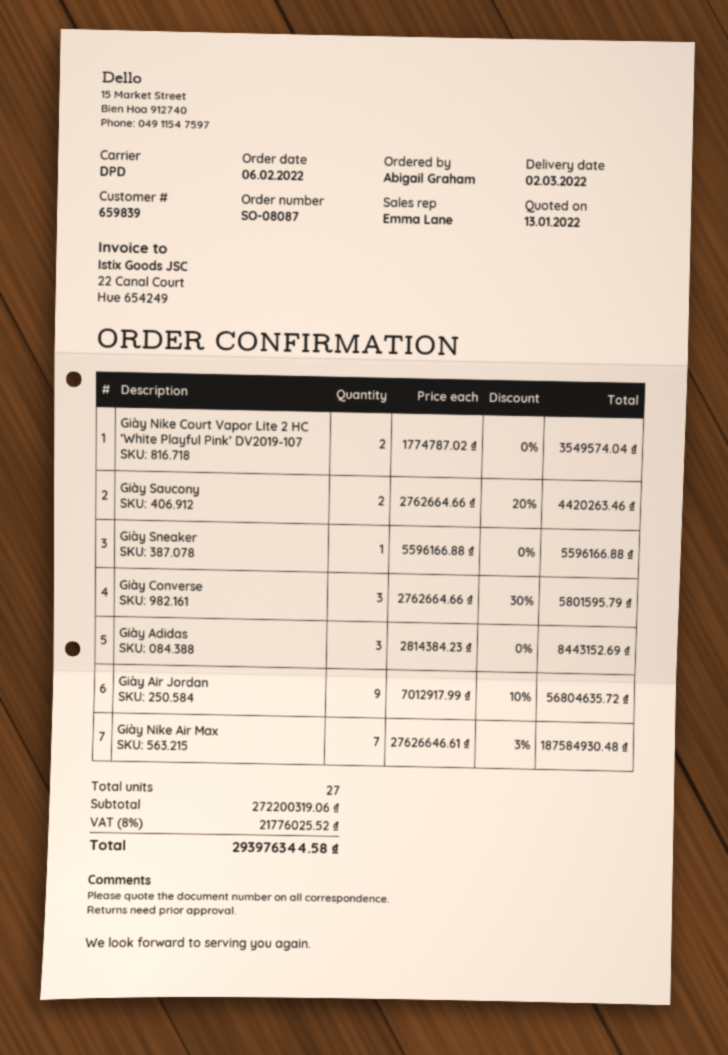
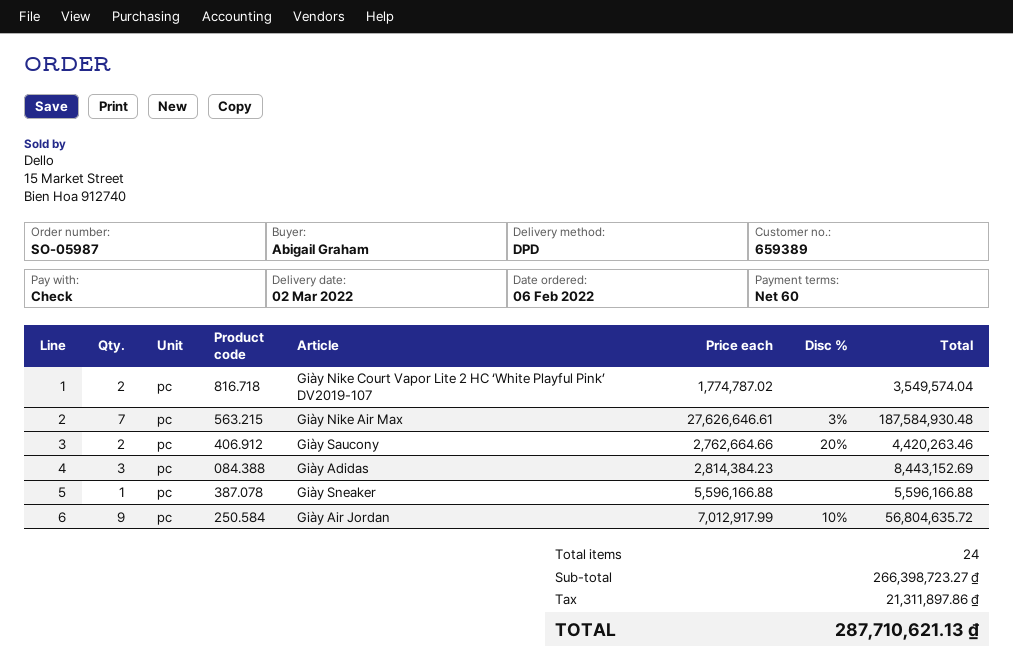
order number: SO-08087 -> SO-05987
customer number: 659839 -> 659389
Giày Converse: 3 x 2762664.66 - 30% = 5801595.79 -> none
total quantity: 27 -> 24
subtotal: 272200319.06 -> 266398723.27
tax: 21776025.52 -> 21311897.86
total: 293976344.58 -> 287710621.13

